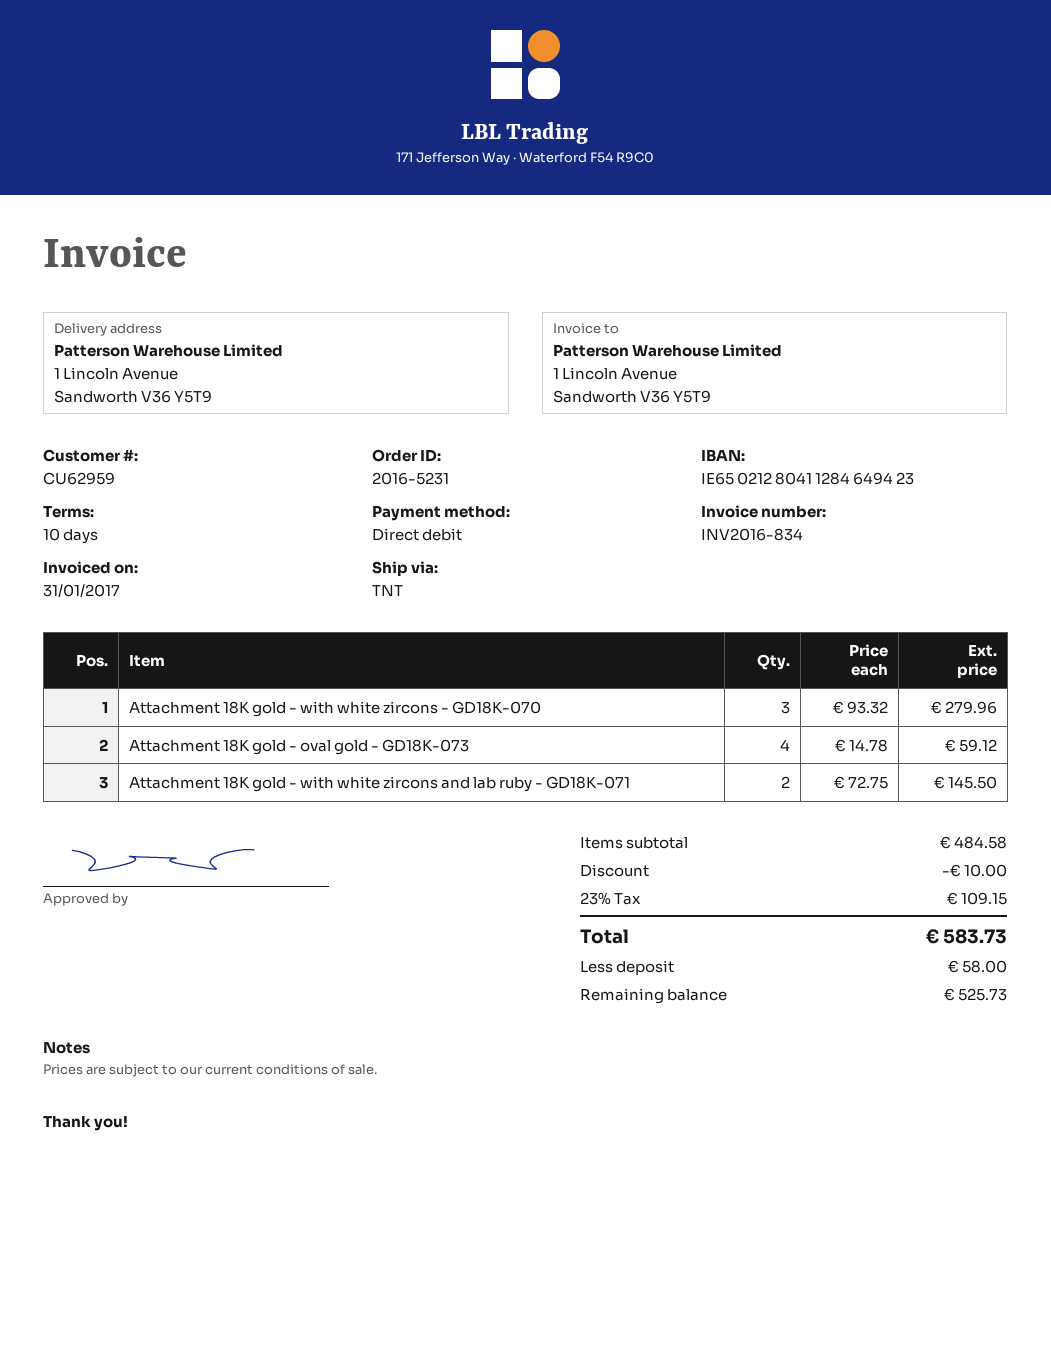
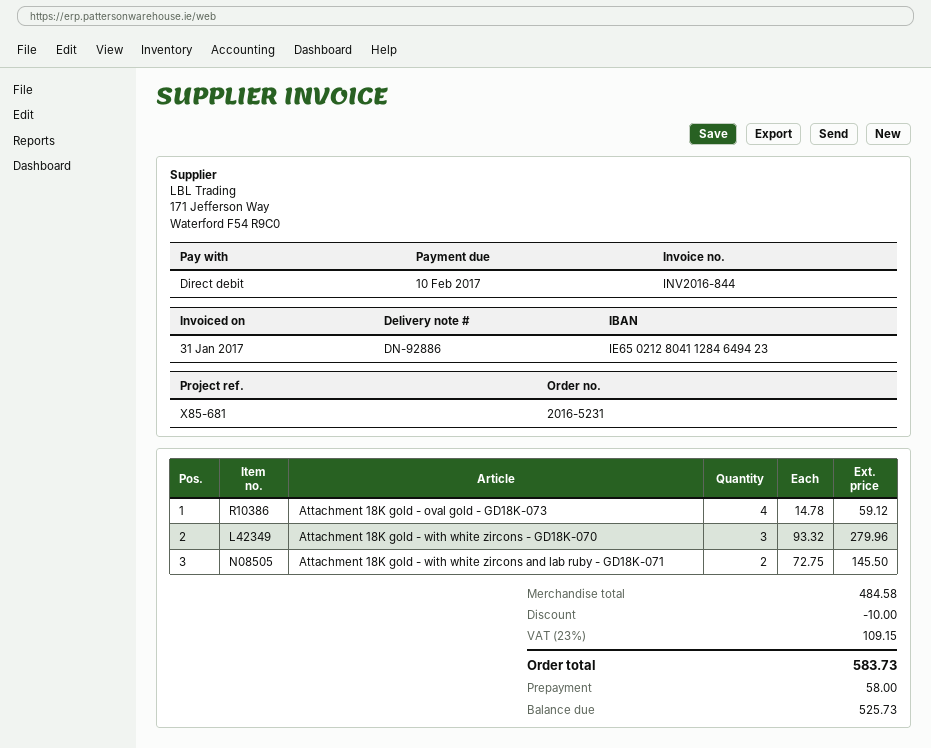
invoice number: INV2016-834 -> INV2016-844

